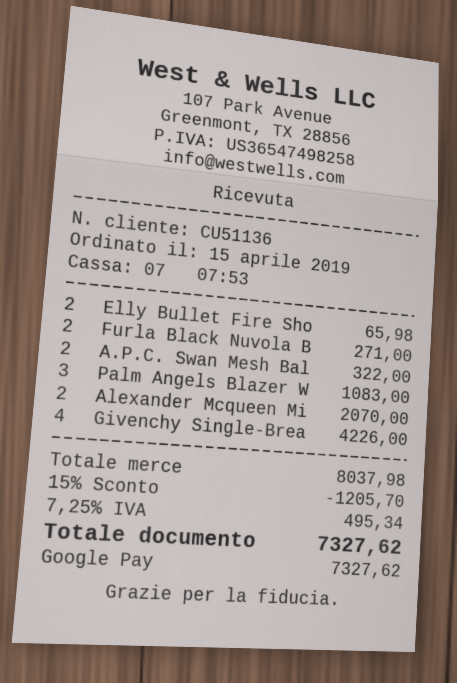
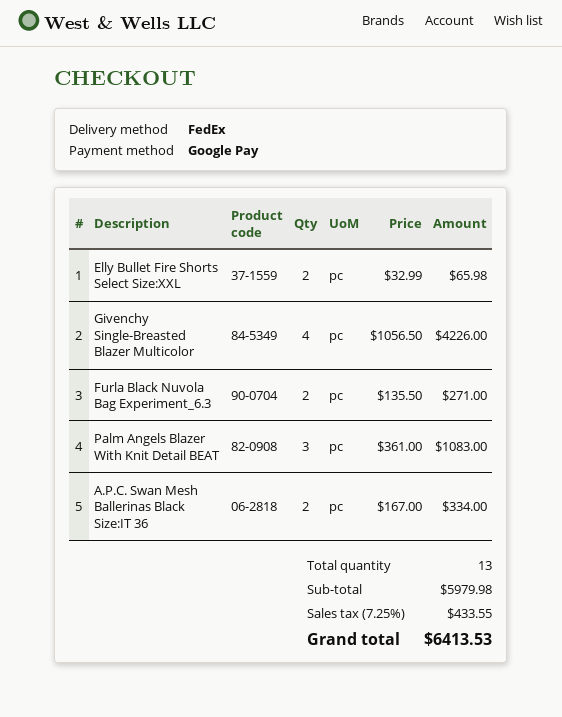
A.P.C. Swan Mesh Bal: 2 for 322.00 -> 2 for 334.00
Alexander Mcqueen Mi: 2 for 2070.00 -> none
subtotal: 8037.98 -> 5979.98
discount: 15% = 1205.70 -> none
tax: 7.25% = 495.34 -> 7.25% = 433.55
total: 7327.62 -> 6413.53

